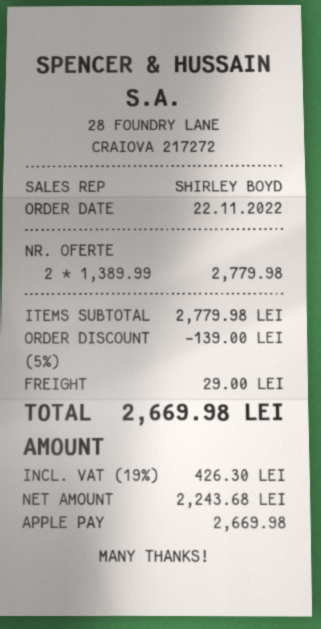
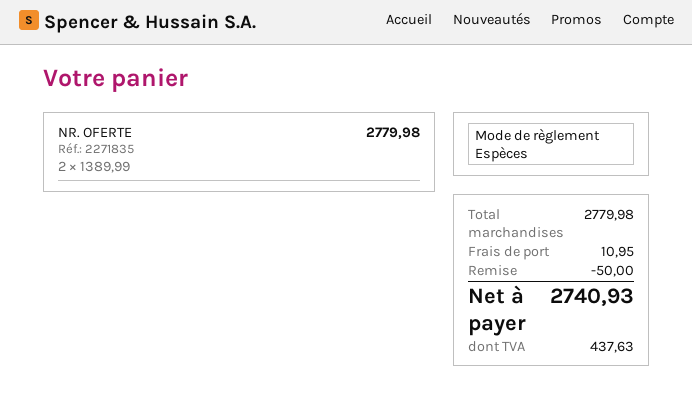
payment method: Apple Pay -> cash
discount: 139.00 -> 50.00
shipping: 29.00 -> 10.95
tax: 426.30 -> 437.63
total: 2669.98 -> 2740.93

